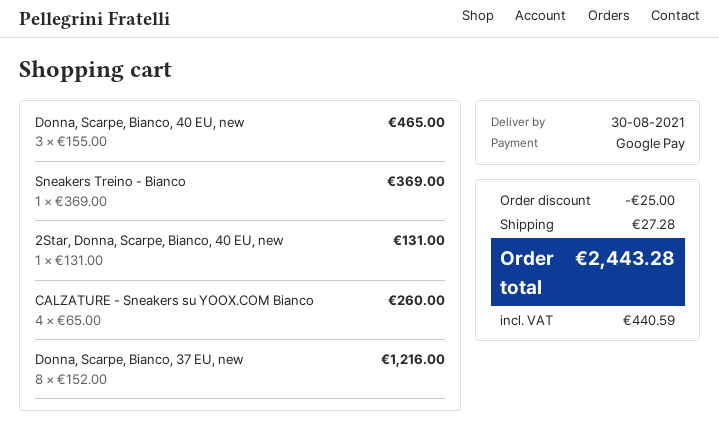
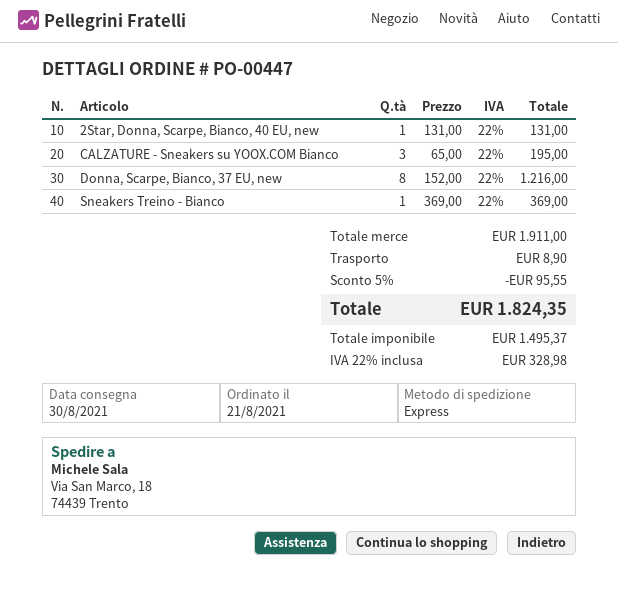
Donna, Scarpe, Bianco, 40 EU, new: 3 x 155.00 = 465.00 -> none
CALZATURE - Sneakers su YOOX.COM Bianco: 4 x 65.00 = 260.00 -> 3 x 65.00 = 195.00
discount: 25.00 -> 95.55
shipping: 27.28 -> 8.90
tax: 440.59 -> 328.98
total: 2443.28 -> 1824.35

